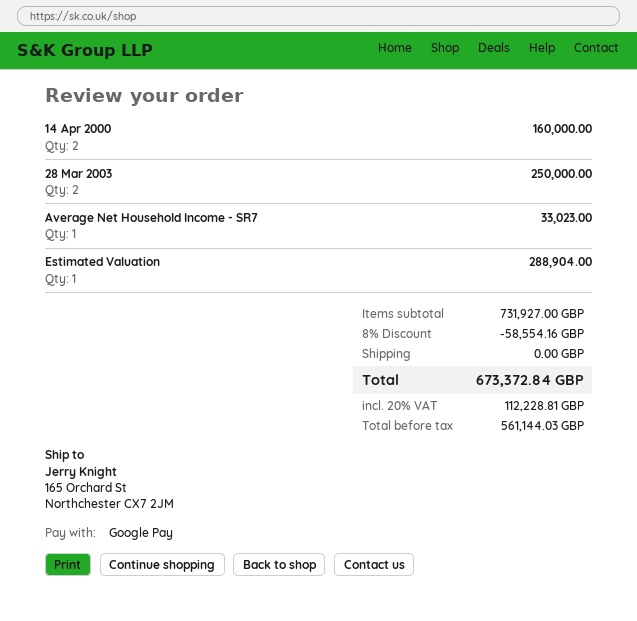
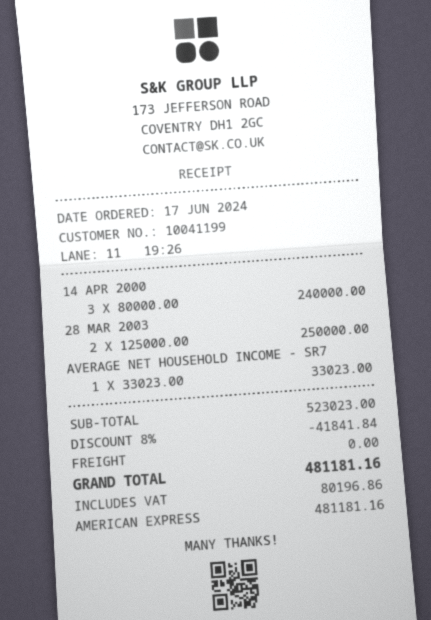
payment method: Google Pay -> American Express
14 Apr 2000: 2 for 160000.00 -> 3 for 240000.00
Estimated Valuation: 1 for 288904.00 -> none
subtotal: 731927.00 -> 523023.00
discount: 8% = 58554.16 -> 8% = 41841.84
tax: 112228.81 -> 80196.86
total: 673372.84 -> 481181.16

